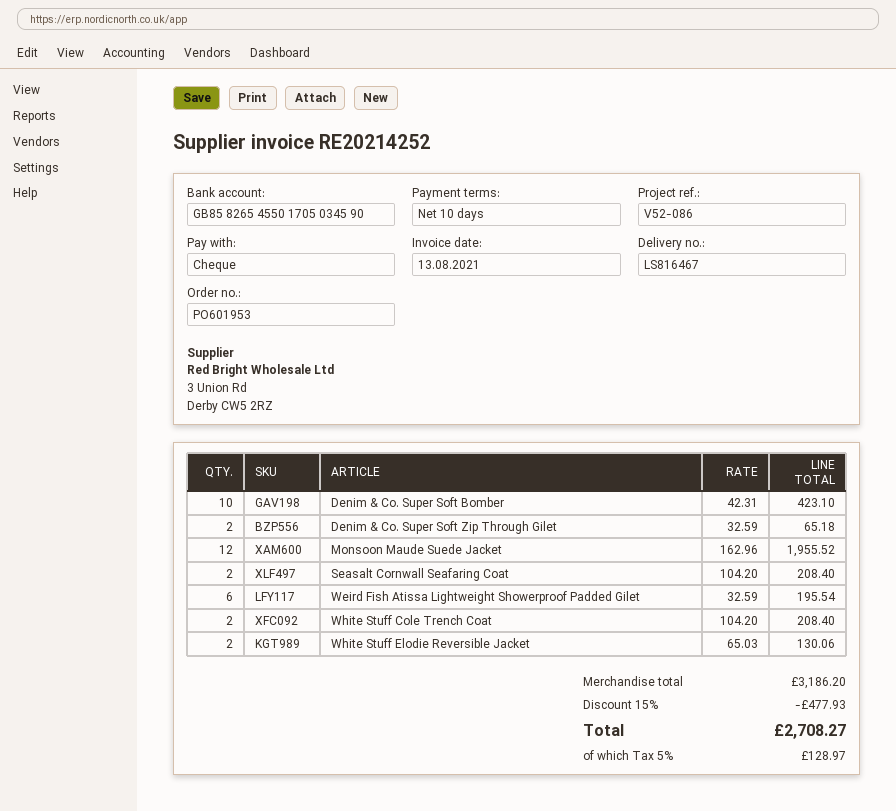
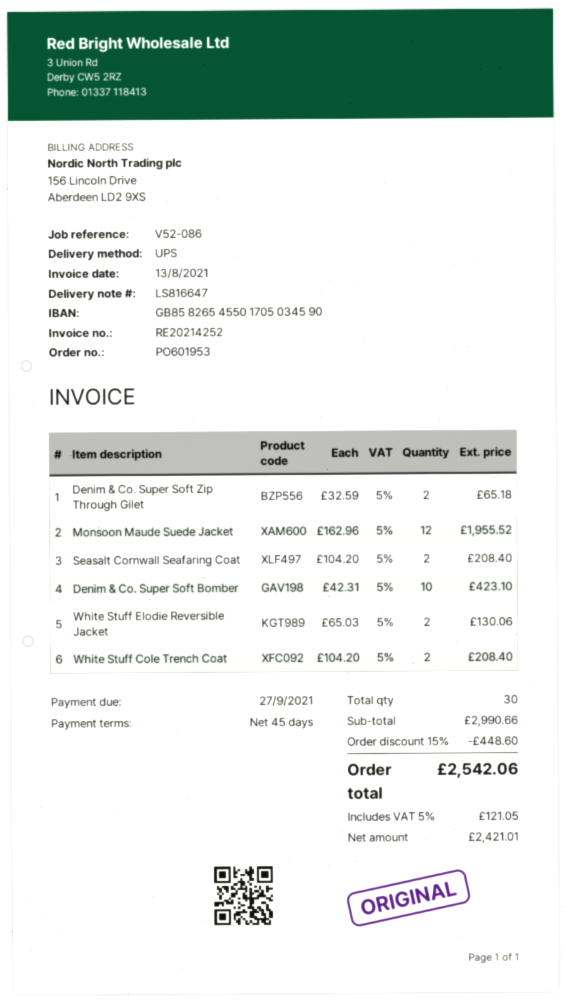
delivery note number: LS816467 -> LS816647
payment terms: 10 days -> 45 days
Weird Fish Atissa Lightweight Showerproof Padded Gilet: 6 x 32.59 = 195.54 -> none
subtotal: 3186.20 -> 2990.66
discount: 15% = 477.93 -> 15% = 448.60
tax: 5% = 128.97 -> 5% = 121.05
total: 2708.27 -> 2542.06

